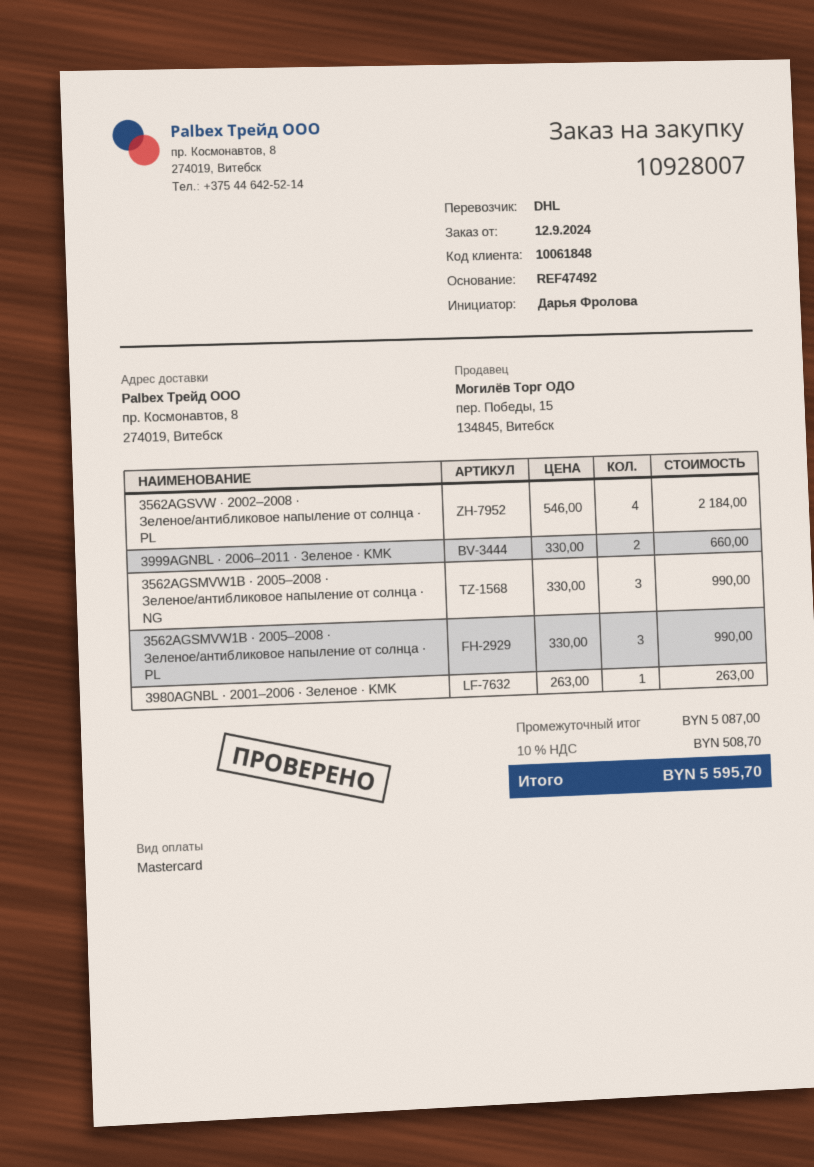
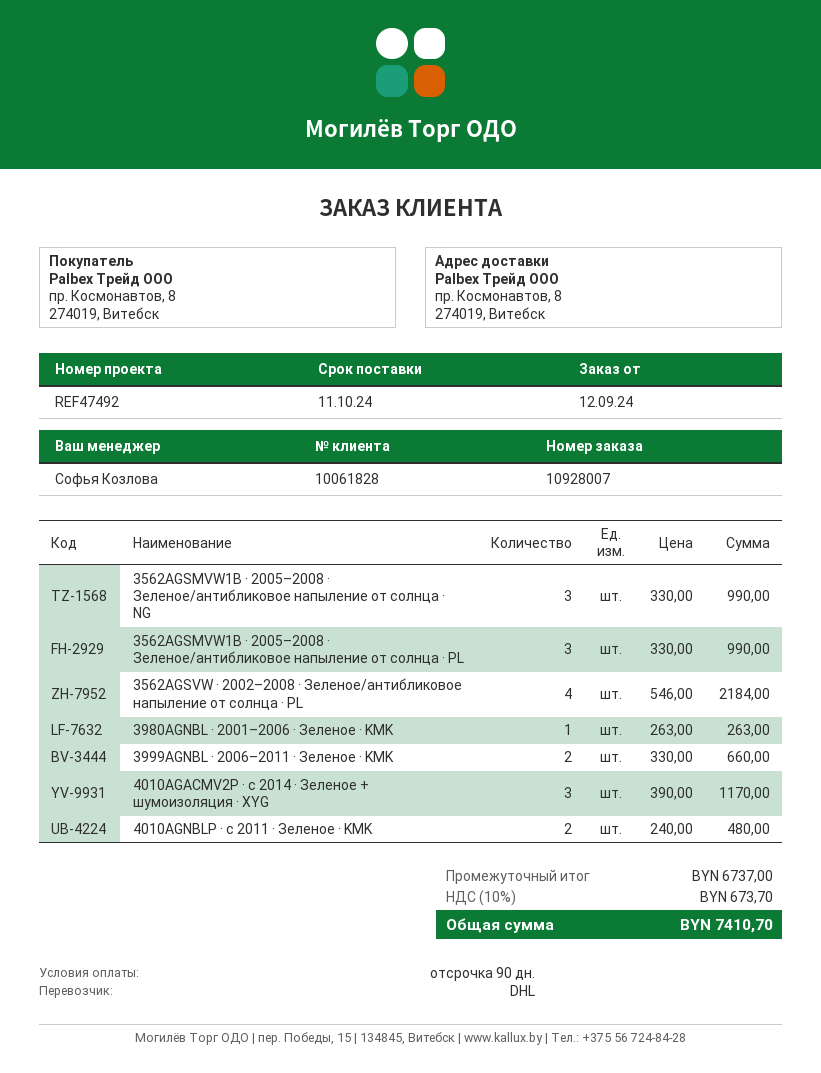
customer number: 10061848 -> 10061828
4010AGACMV2P · с 2014 · Зеленое + шумоизоляция · XYG: none -> 3 x 390.00 = 1170.00
4010AGNBLP · с 2011 · Зеленое · KMK: none -> 2 x 240.00 = 480.00
subtotal: 5087.00 -> 6737.00
tax: 10% = 508.70 -> 10% = 673.70
total: 5595.70 -> 7410.70

